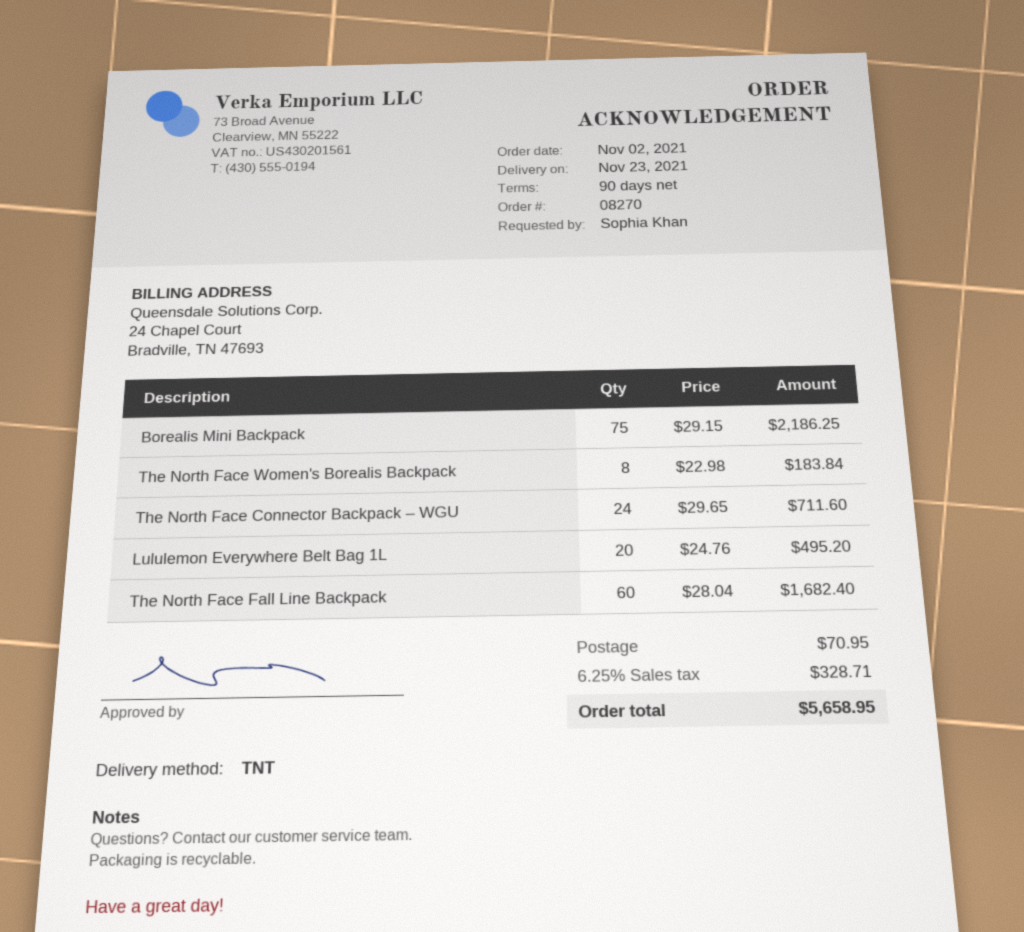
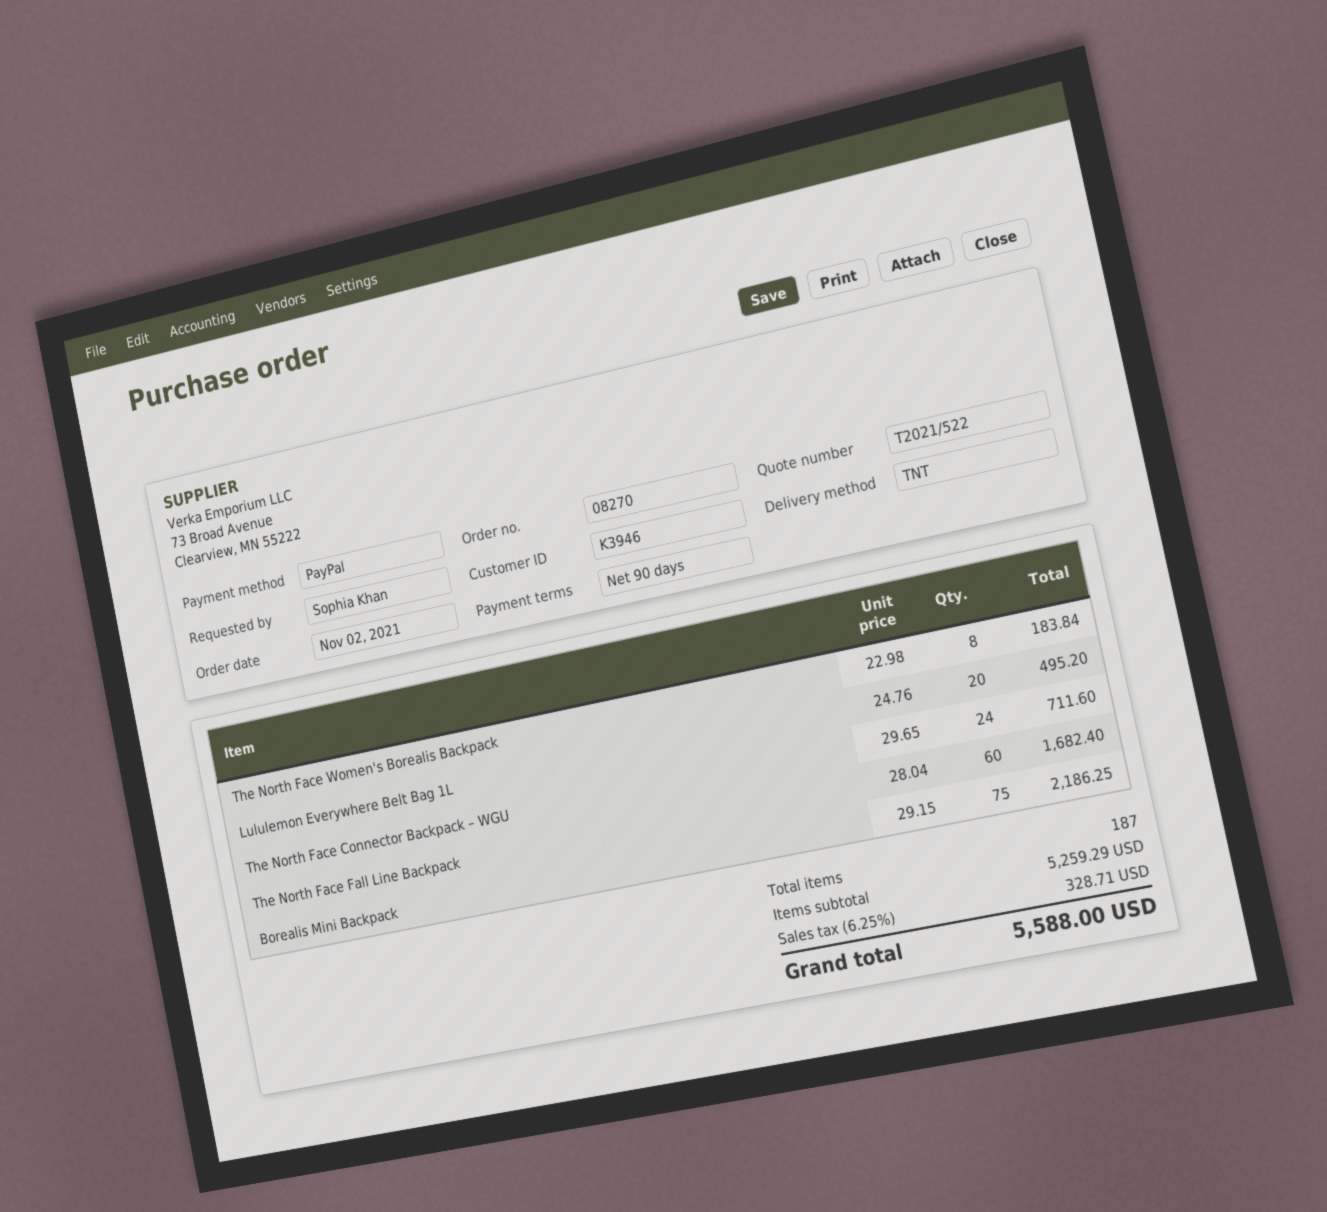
shipping: 70.95 -> none
total: 5658.95 -> 5588.00

